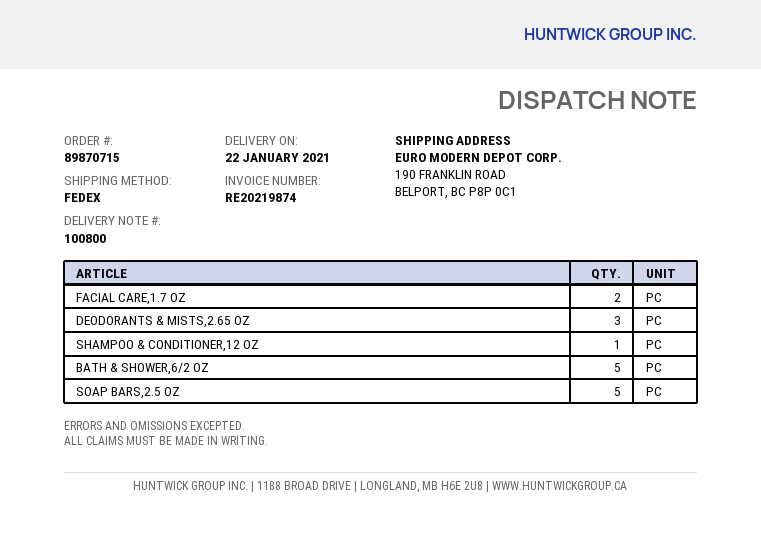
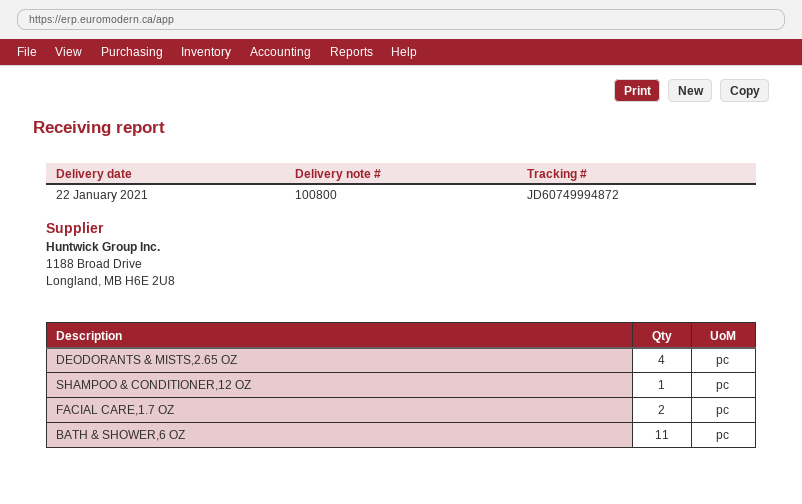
DEODORANTS & MISTS,2.65 OZ: 3 -> 4
BATH & SHOWER,6/2 OZ: 5 -> none
SOAP BARS,2.5 OZ: 5 -> none
BATH & SHOWER,6 OZ: none -> 11

